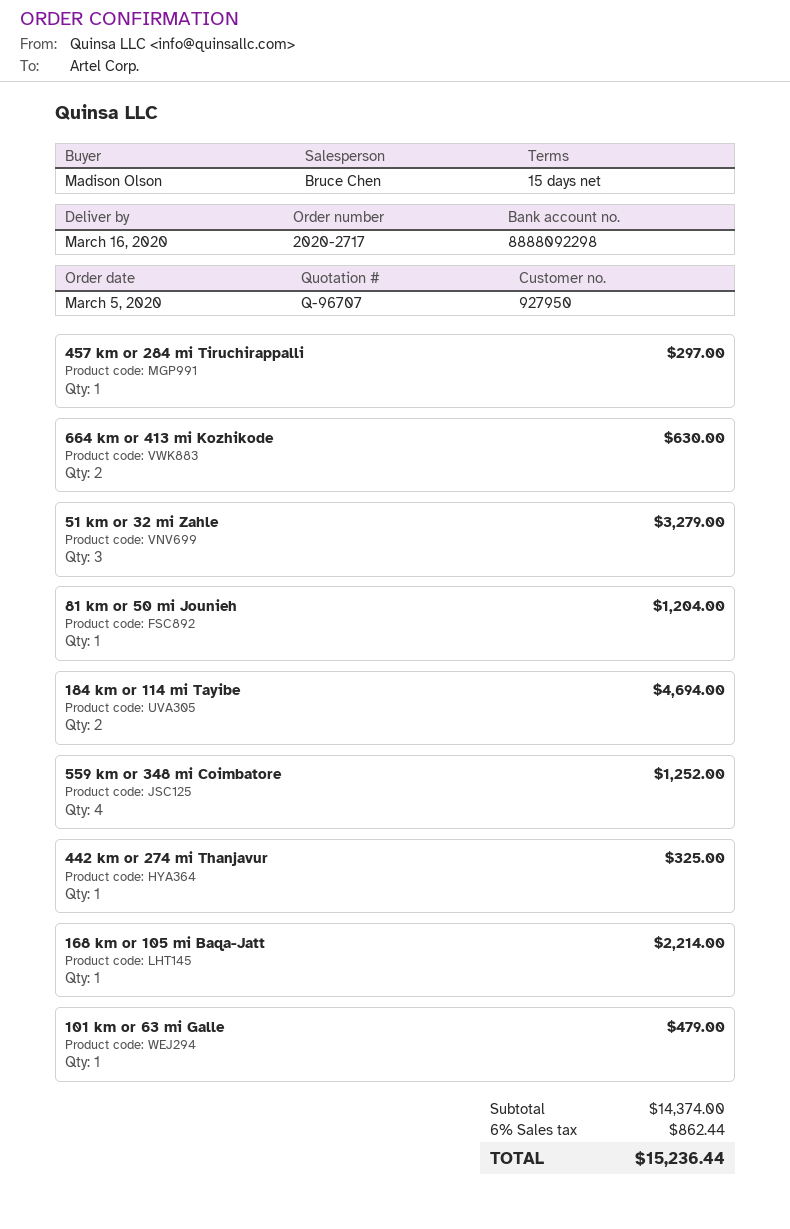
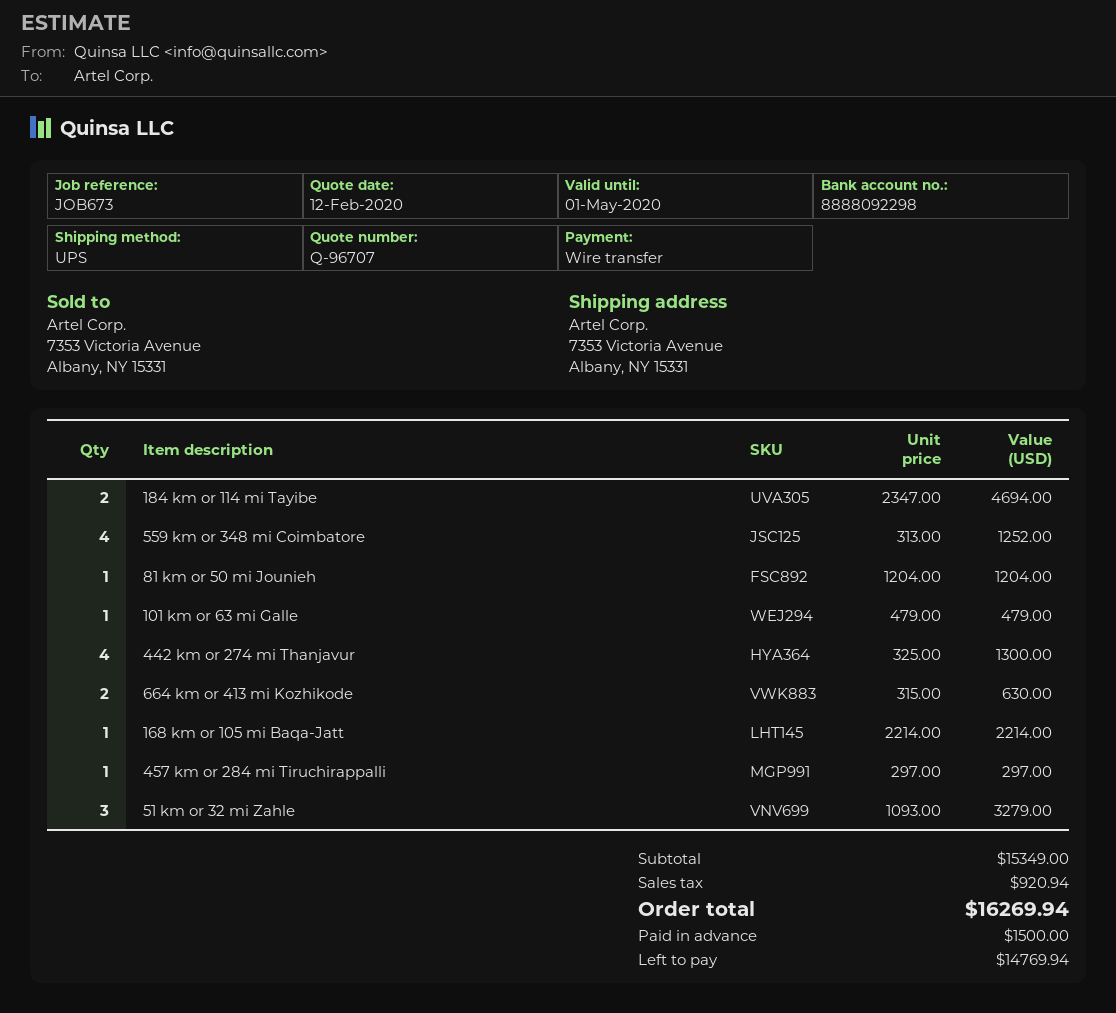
442 km or 274 mi Thanjavur: 1 for 325.00 -> 4 for 1300.00
subtotal: 14374.00 -> 15349.00
tax: 862.44 -> 920.94
total: 15236.44 -> 16269.94

